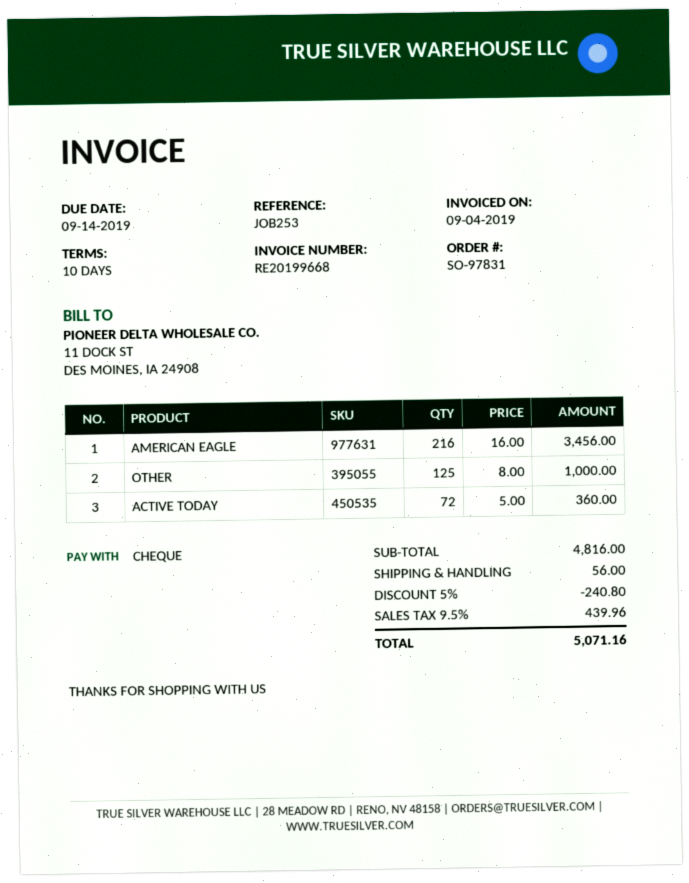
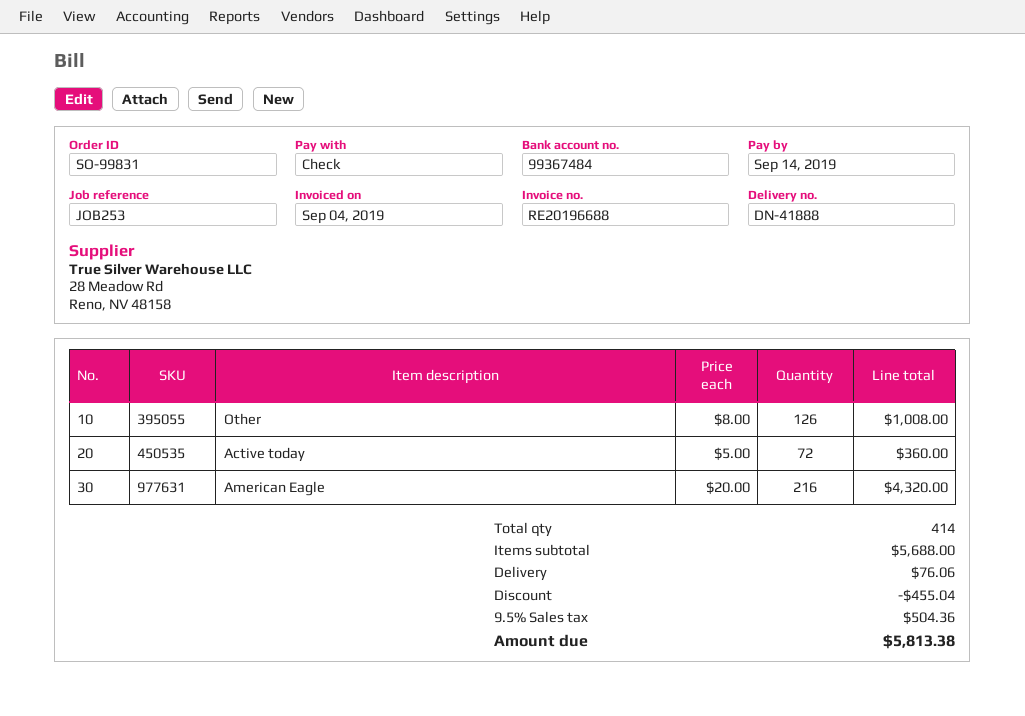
order number: SO-97831 -> SO-99831
invoice number: RE20199668 -> RE20196688
AMERICAN EAGLE: 216 x 16.00 = 3456.00 -> 216 x 20.00 = 4320.00
OTHER: 125 x 8.00 = 1000.00 -> 126 x 8.00 = 1008.00
subtotal: 4816.00 -> 5688.00
discount: 240.80 -> 455.04
shipping: 56.00 -> 76.06
tax: 9.5% = 439.96 -> 9.5% = 504.36
total: 5071.16 -> 5813.38

